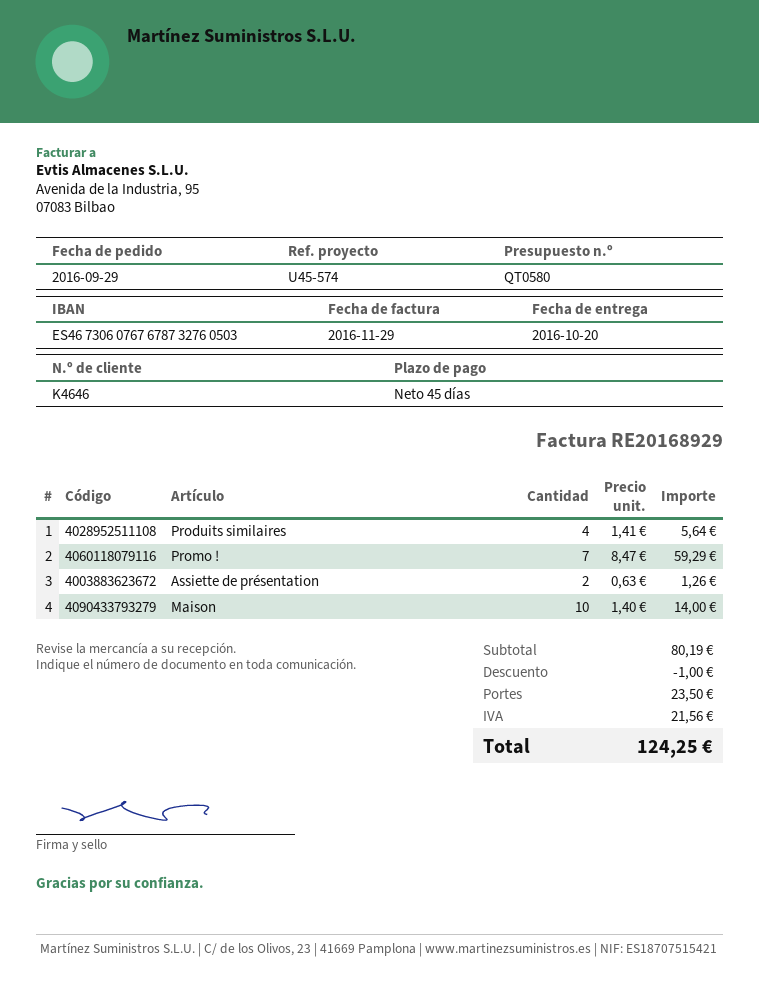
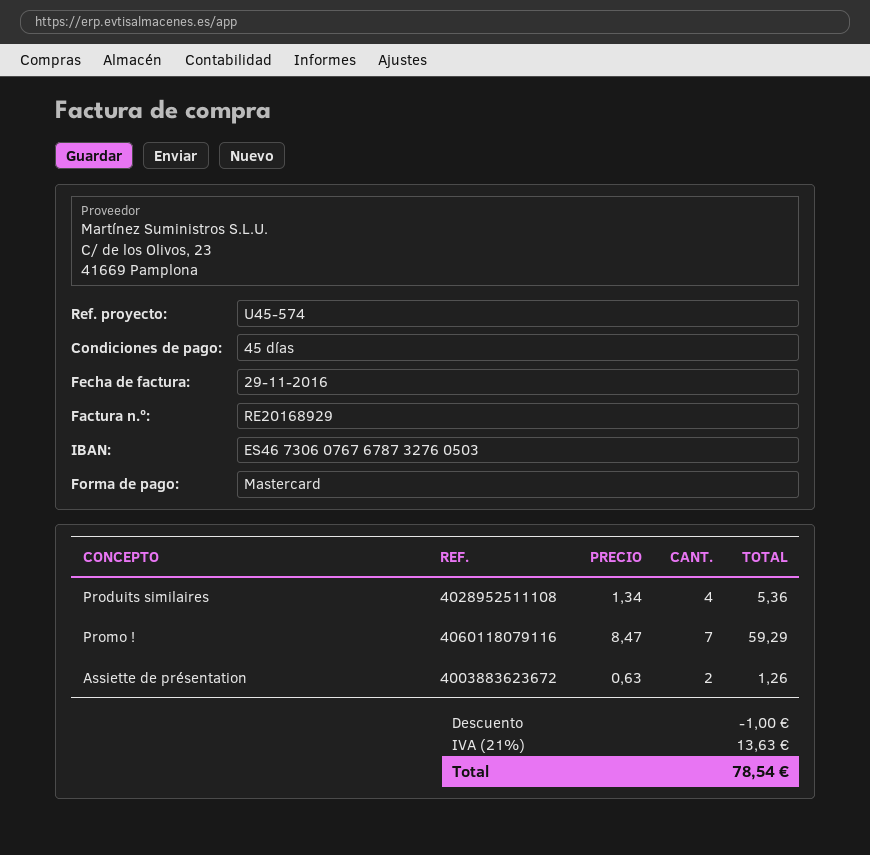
Produits similaires: 4 x 1.41 = 5.64 -> 4 x 1.34 = 5.36
Maison: 10 x 1.40 = 14.00 -> none
shipping: 23.50 -> none
tax: 21.56 -> 13.63
total: 124.25 -> 78.54

